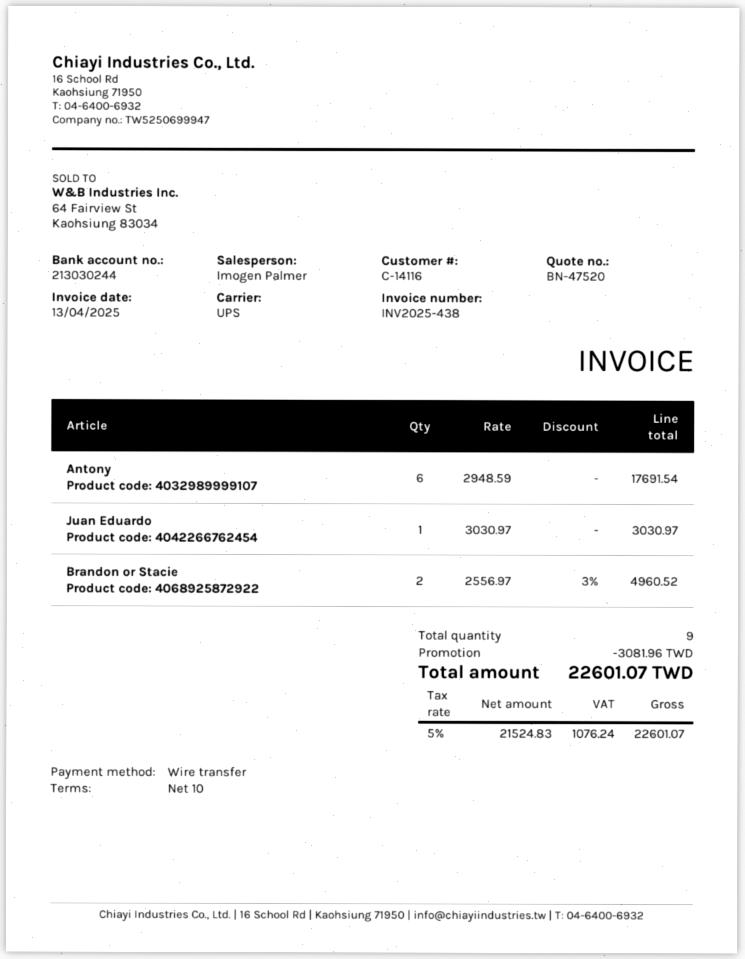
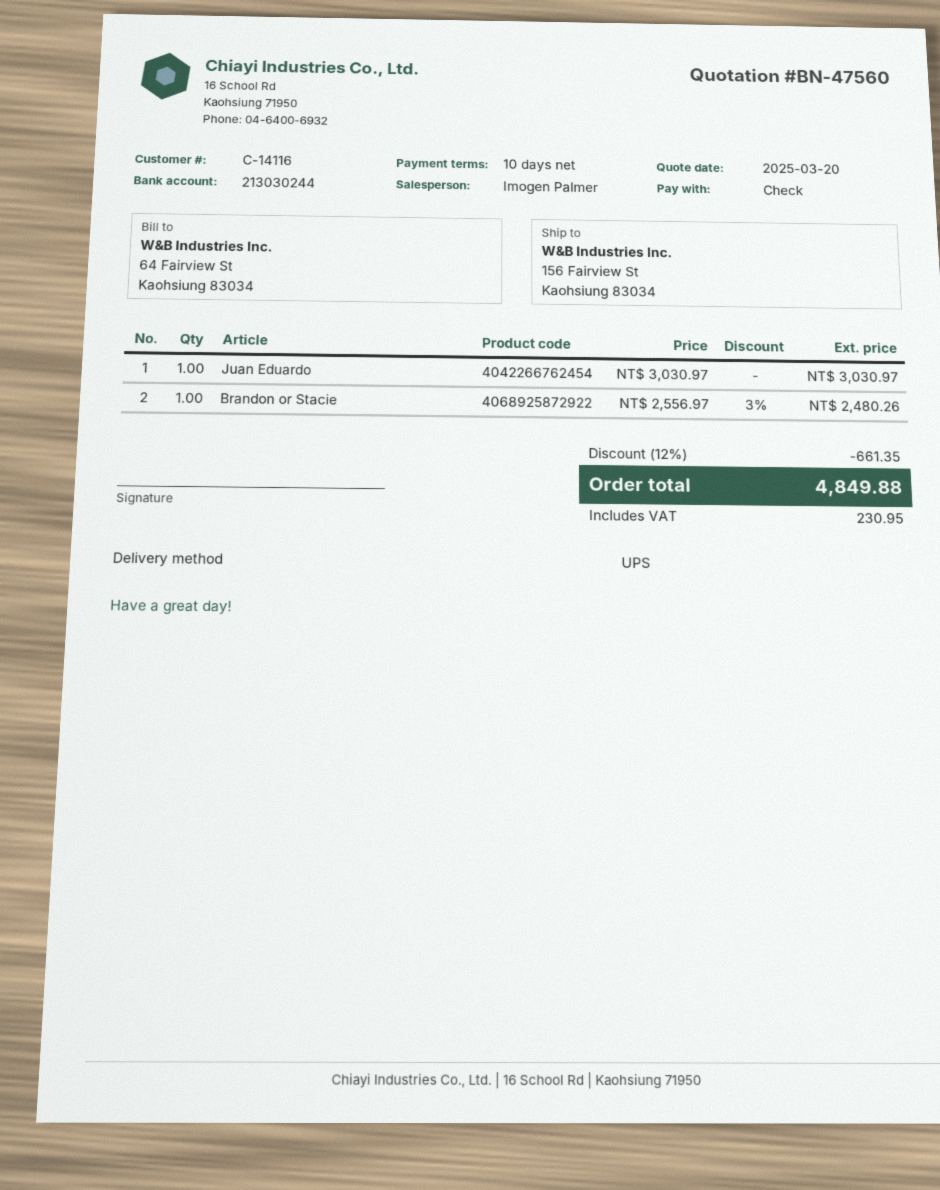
quote number: BN-47520 -> BN-47560
payment method: bank transfer -> cheque
Antony: 6 x 2948.59 = 17691.54 -> none
Brandon or Stacie: 2 x 2556.97 - 3% = 4960.52 -> 1 x 2556.97 - 3% = 2480.26
discount: 3081.96 -> 661.35
tax: 1076.24 -> 230.95
total: 22601.07 -> 4849.88

